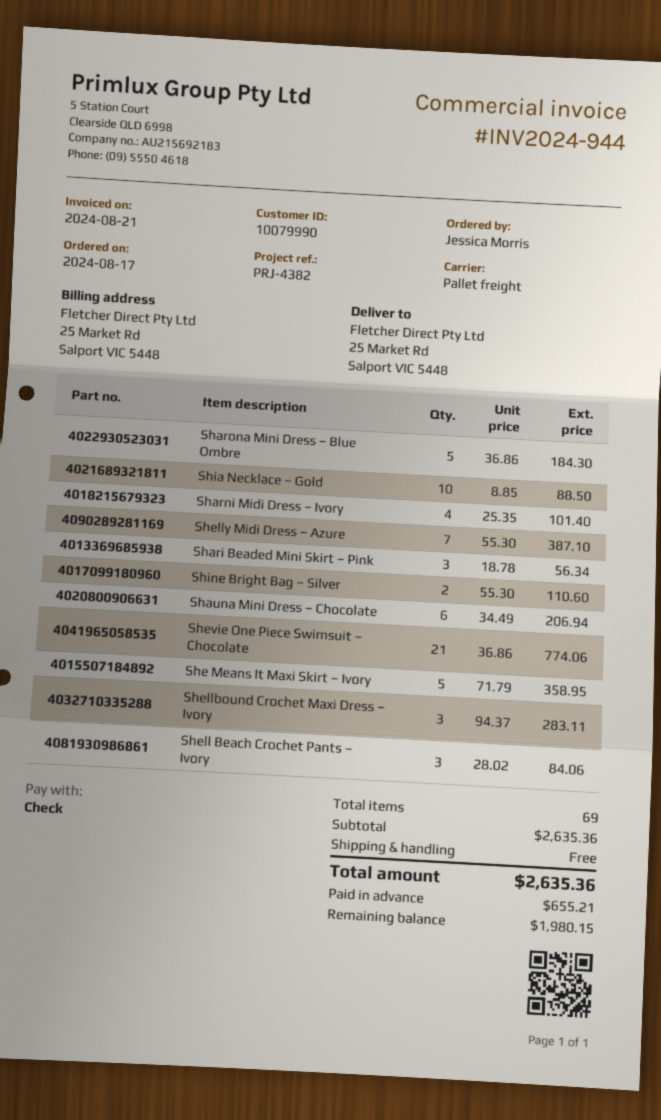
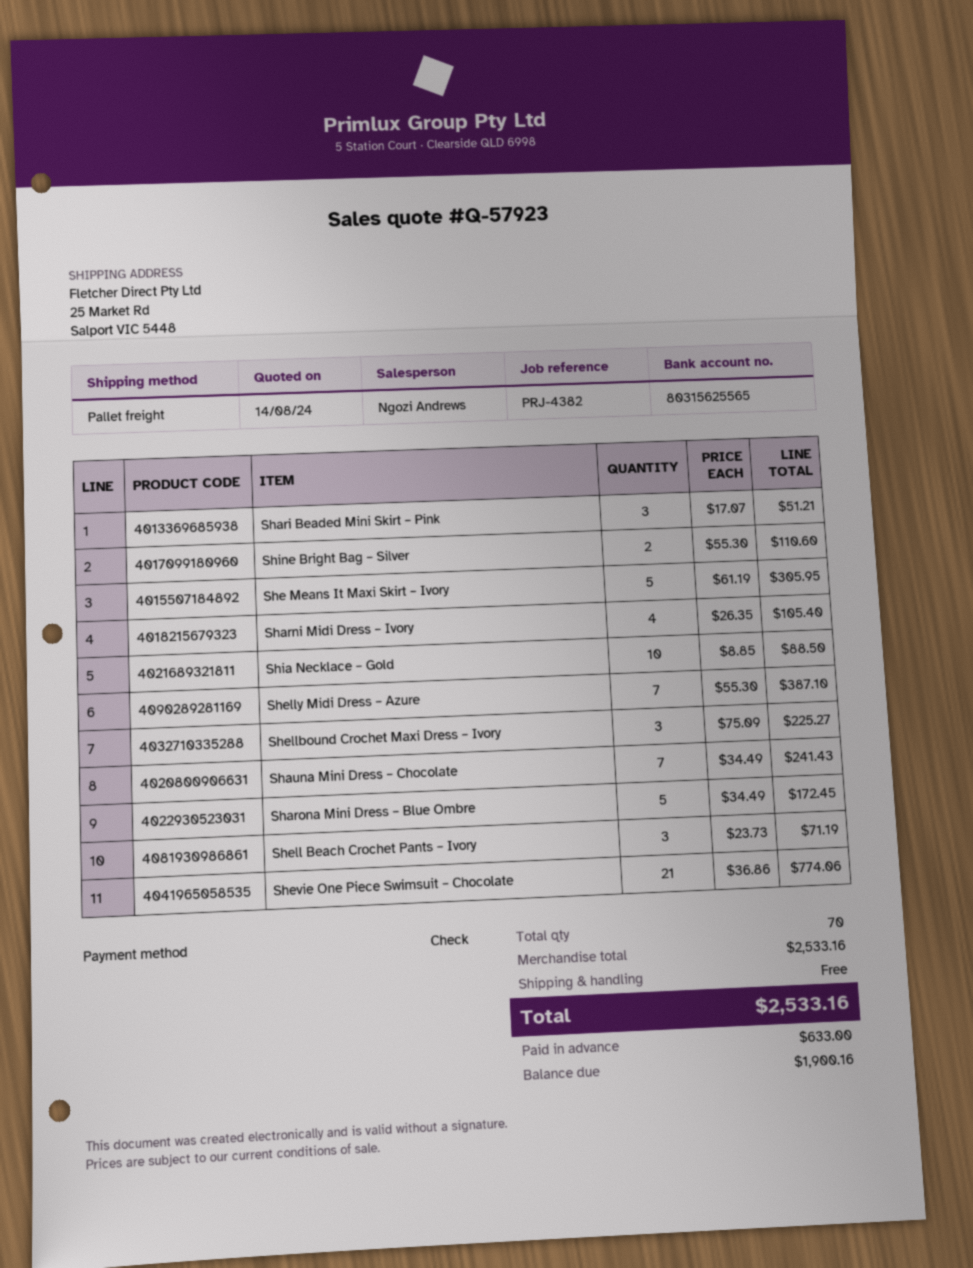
Sharona Mini Dress – Blue Ombre: 5 x 36.86 = 184.30 -> 5 x 34.49 = 172.45
Sharni Midi Dress – Ivory: 4 x 25.35 = 101.40 -> 4 x 26.35 = 105.40
Shari Beaded Mini Skirt – Pink: 3 x 18.78 = 56.34 -> 3 x 17.07 = 51.21
Shauna Mini Dress – Chocolate: 6 x 34.49 = 206.94 -> 7 x 34.49 = 241.43
She Means It Maxi Skirt – Ivory: 5 x 71.79 = 358.95 -> 5 x 61.19 = 305.95
Shellbound Crochet Maxi Dress – Ivory: 3 x 94.37 = 283.11 -> 3 x 75.09 = 225.27
Shell Beach Crochet Pants – Ivory: 3 x 28.02 = 84.06 -> 3 x 23.73 = 71.19
total quantity: 69 -> 70
subtotal: 2635.36 -> 2533.16
total: 2635.36 -> 2533.16
deposit: 655.21 -> 633.00
balance: 1980.15 -> 1900.16

